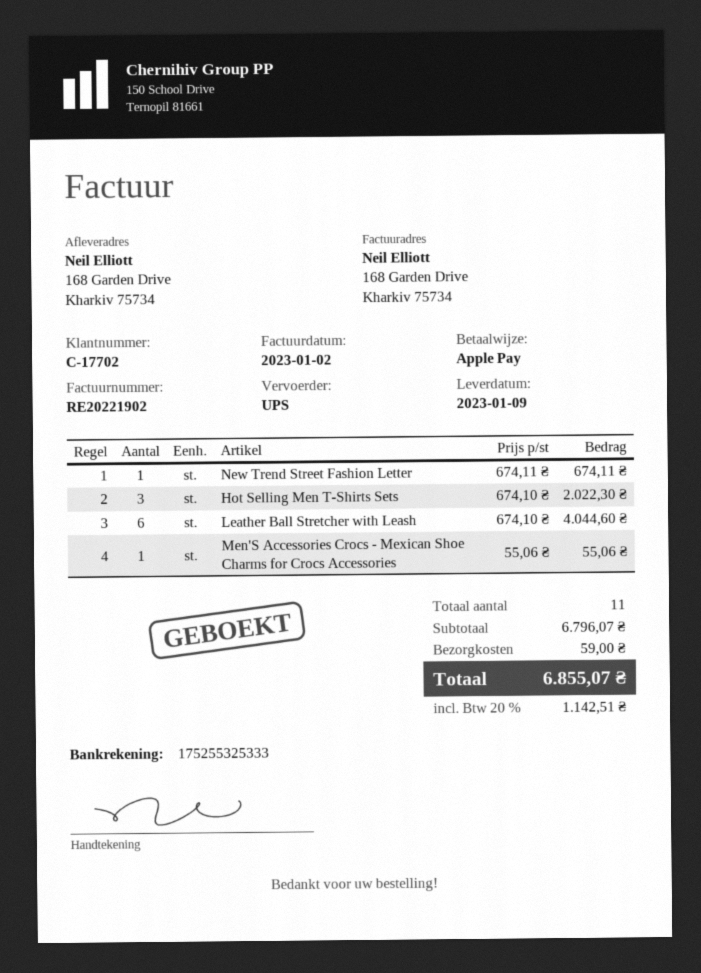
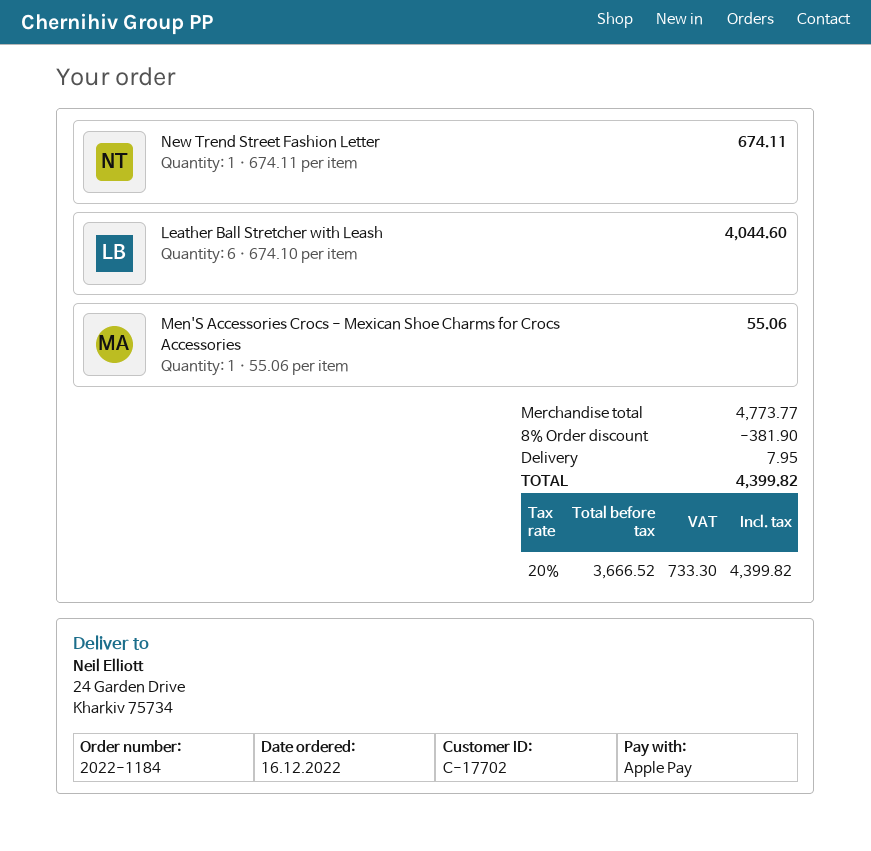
ship to: 168 Garden Drive, Kharkiv 75734 -> 24 Garden Drive, Kharkiv 75734
Hot Selling Men T‑Shirts Sets: 3 x 674.10 = 2022.30 -> none
subtotal: 6796.07 -> 4773.77
discount: none -> 8% = 381.90
shipping: 59.00 -> 7.95
tax: 20% = 1142.51 -> 20% = 733.30
total: 6855.07 -> 4399.82

